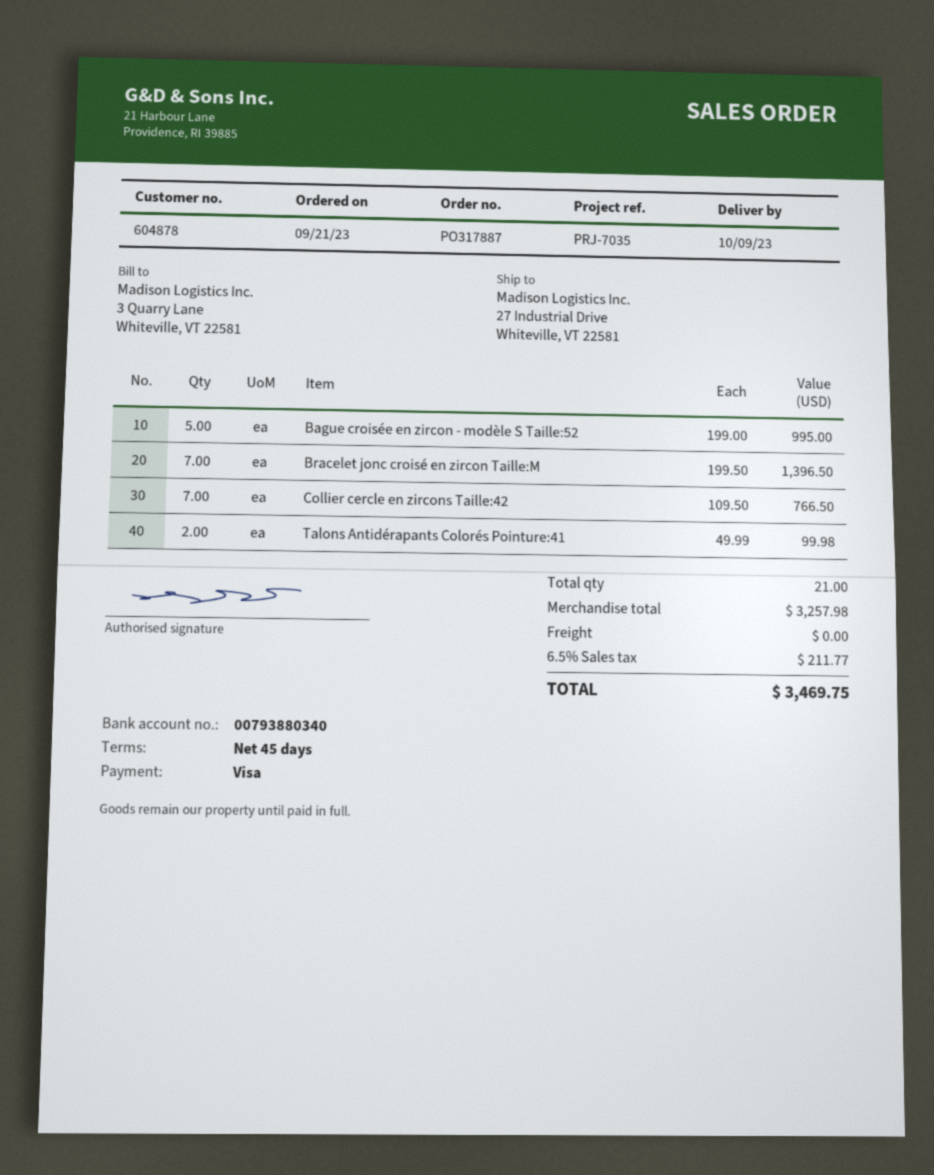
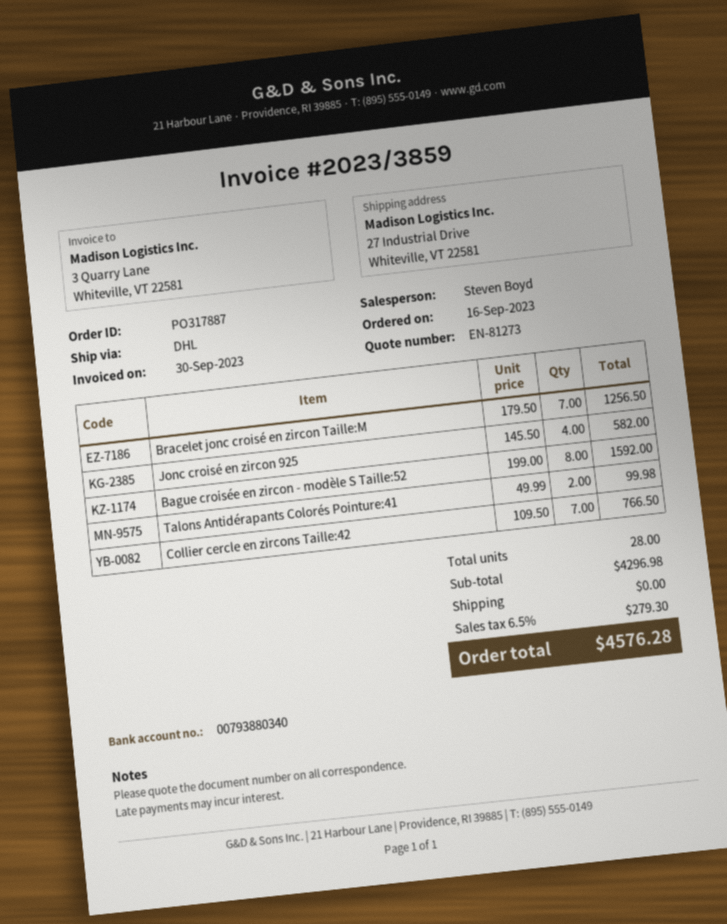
order date: 2023-09-21 -> 2023-09-16
Bague croisée en zircon - modèle S Taille:52: 5 x 199.00 = 995.00 -> 8 x 199.00 = 1592.00
Bracelet jonc croisé en zircon Taille:M: 7 x 199.50 = 1396.50 -> 7 x 179.50 = 1256.50
Jonc croisé en zircon 925: none -> 4 x 145.50 = 582.00
total quantity: 21 -> 28
subtotal: 3257.98 -> 4296.98
tax: 6.5% = 211.77 -> 6.5% = 279.30
total: 3469.75 -> 4576.28

